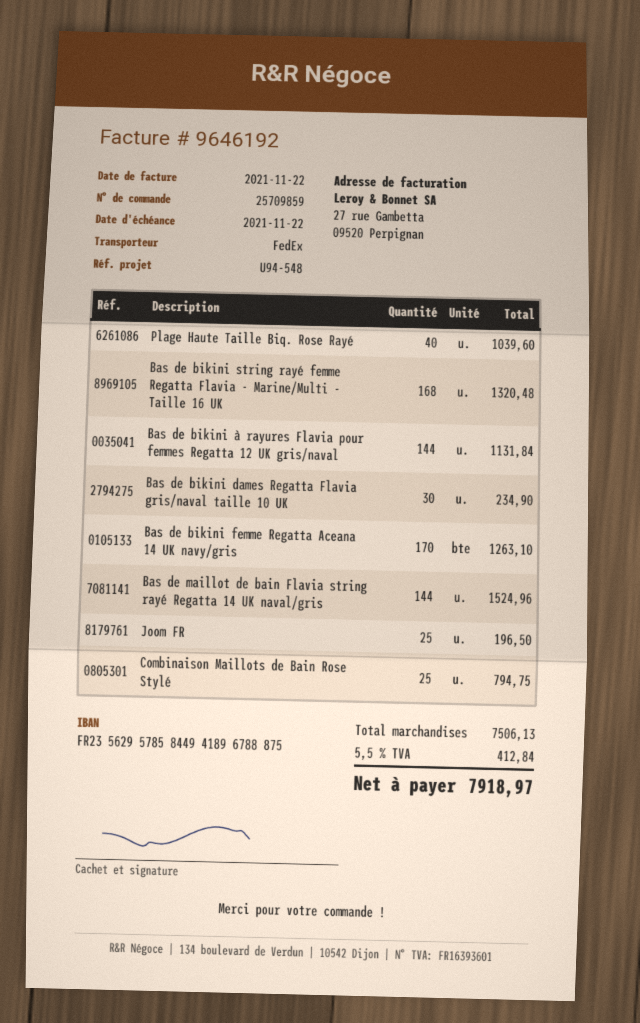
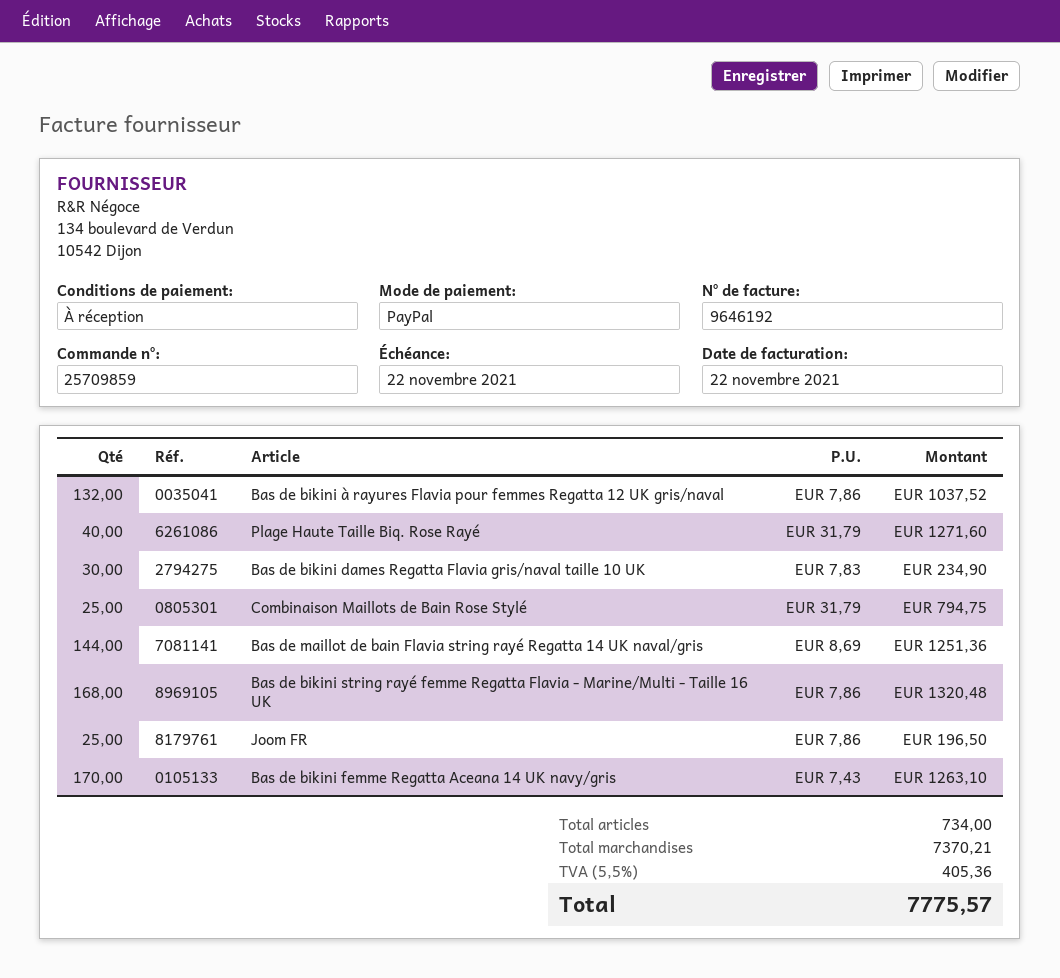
Plage Haute Taille Biq. Rose Rayé: 40 for 1039.60 -> 40 for 1271.60
Bas de bikini à rayures Flavia pour femmes Regatta 12 UK gris/naval: 144 for 1131.84 -> 132 for 1037.52
Bas de maillot de bain Flavia string rayé Regatta 14 UK naval/gris: 144 for 1524.96 -> 144 for 1251.36
subtotal: 7506.13 -> 7370.21
tax: 5.5% = 412.84 -> 5.5% = 405.36
total: 7918.97 -> 7775.57

